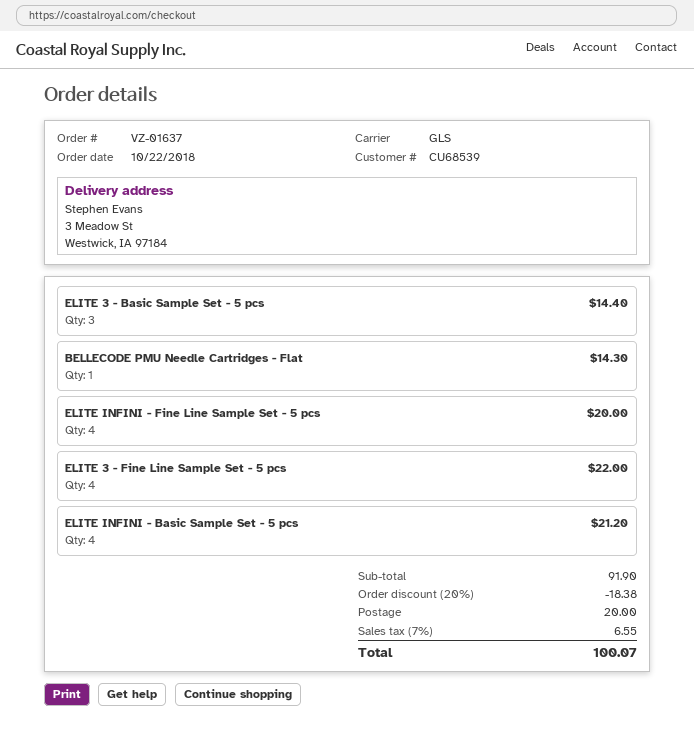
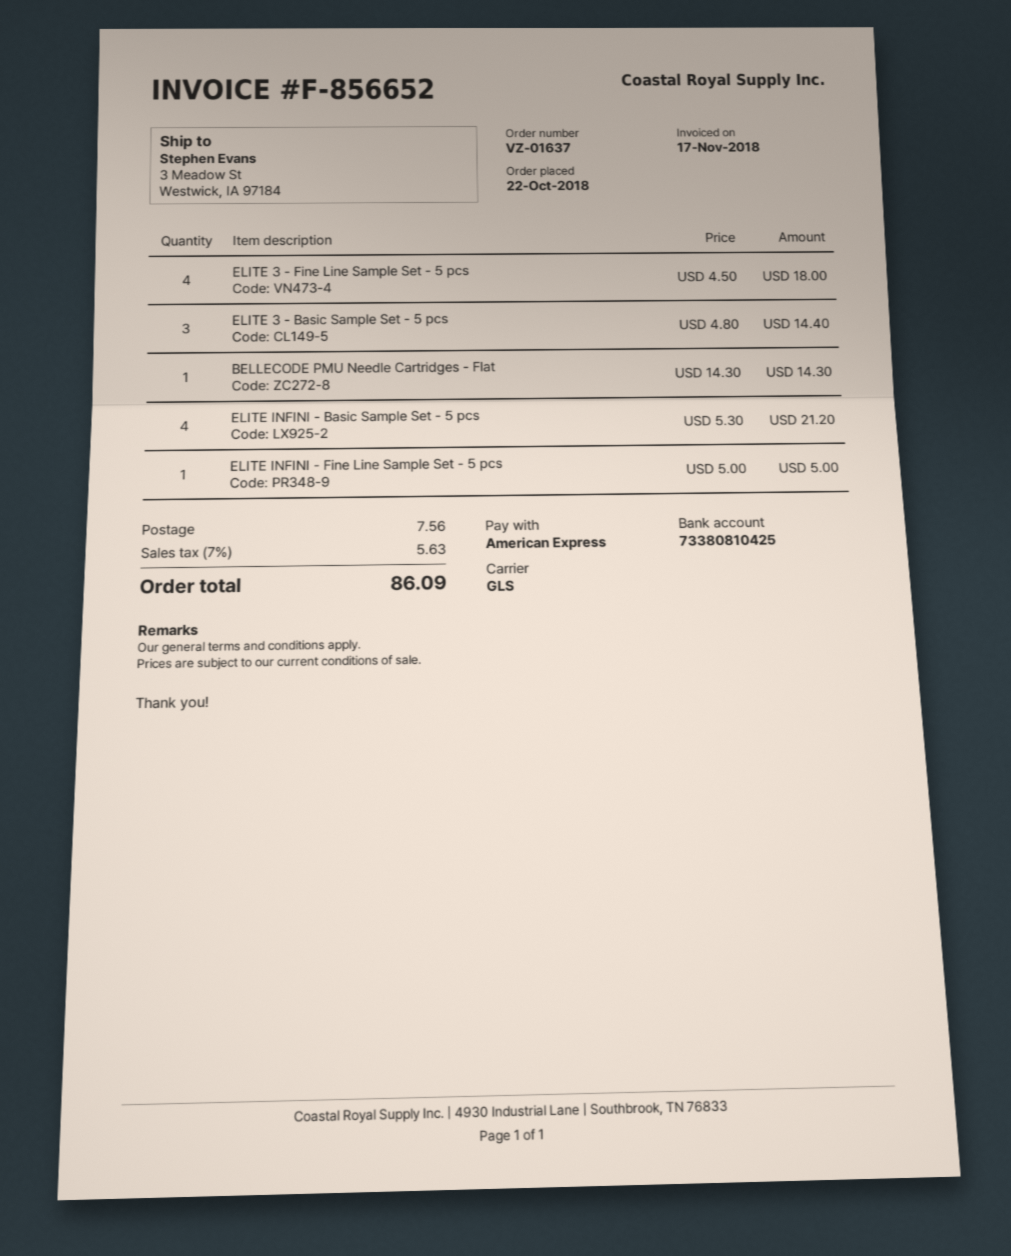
ELITE INFINI - Fine Line Sample Set - 5 pcs: 4 for 20.00 -> 1 for 5.00
ELITE 3 - Fine Line Sample Set - 5 pcs: 4 for 22.00 -> 4 for 18.00
discount: 20% = 18.38 -> none
shipping: 20.00 -> 7.56
tax: 7% = 6.55 -> 7% = 5.63
total: 100.07 -> 86.09

